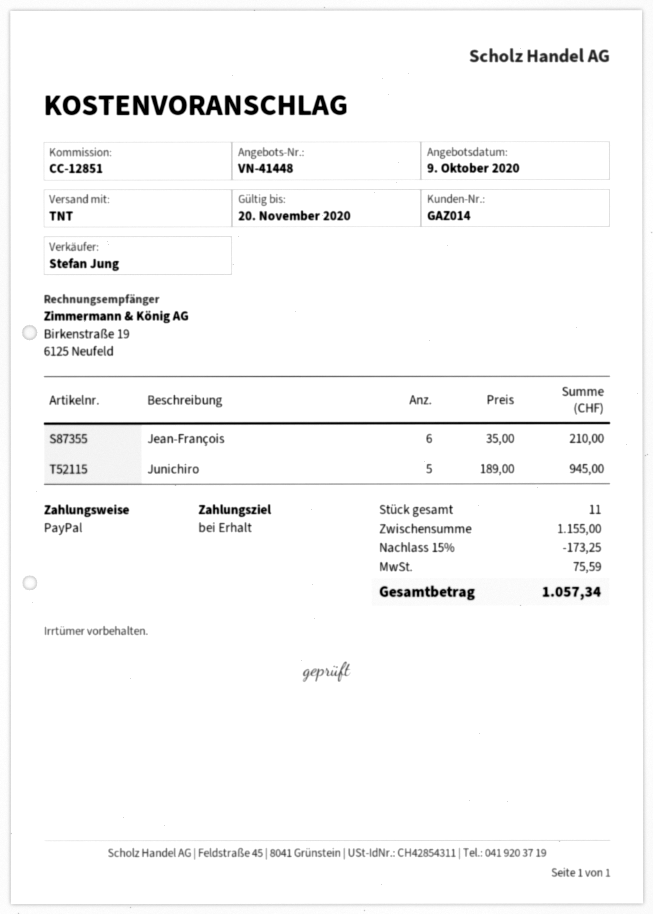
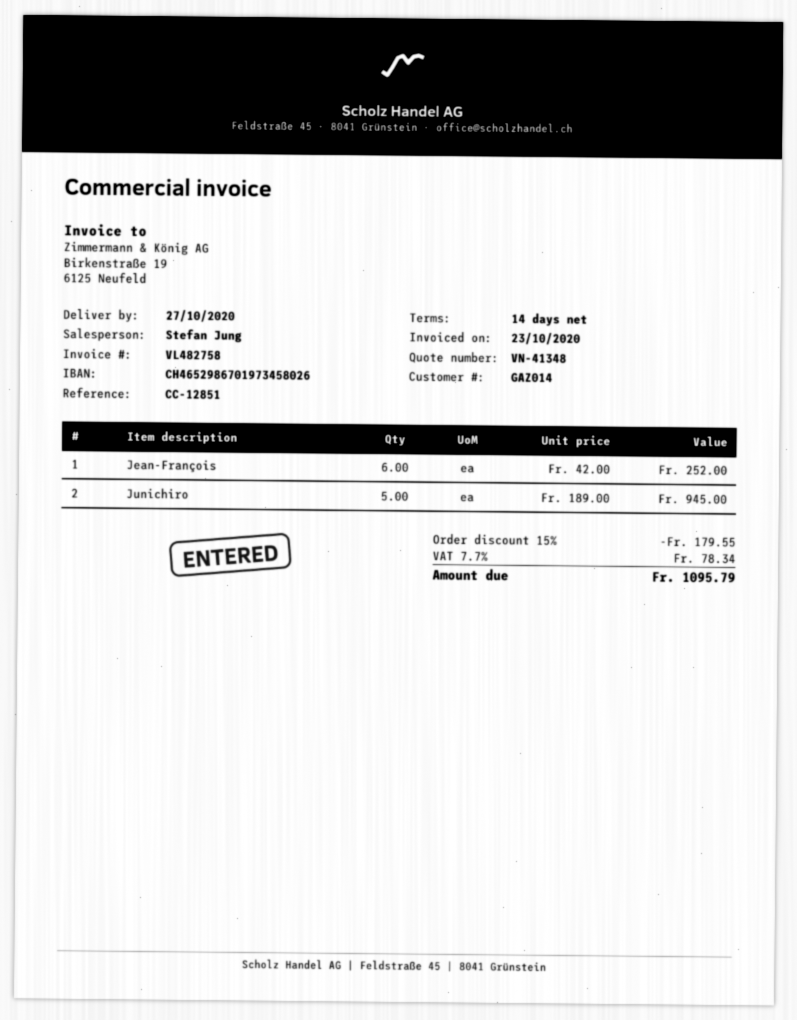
quote number: VN-41448 -> VN-41348
payment terms: on receipt -> 14 days
Jean-François: 6 x 35.00 = 210.00 -> 6 x 42.00 = 252.00
discount: 15% = 173.25 -> 15% = 179.55
tax: 75.59 -> 78.34
total: 1057.34 -> 1095.79

